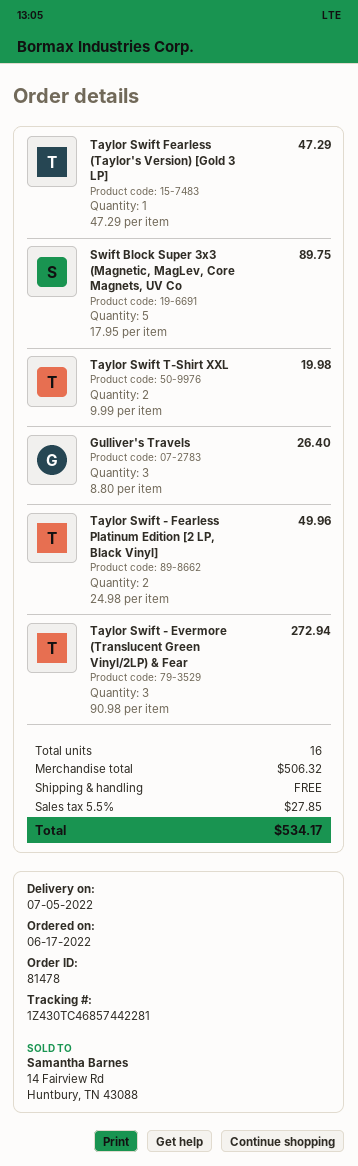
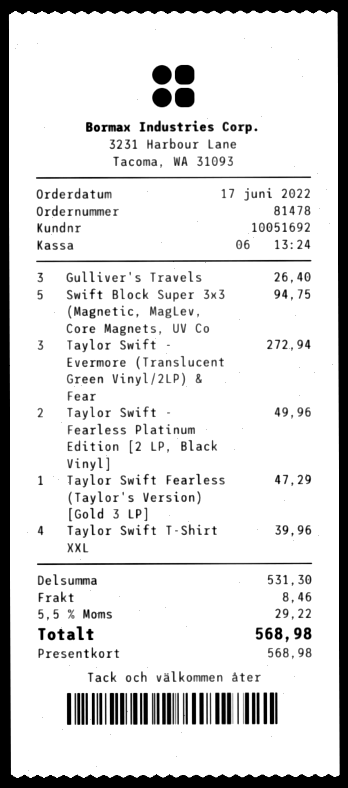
Swift Block Super 3x3 (Magnetic, MagLev, Core Magnets, UV Co: 5 for 89.75 -> 5 for 94.75
Taylor Swift T-Shirt XXL: 2 for 19.98 -> 4 for 39.96
subtotal: 506.32 -> 531.30
shipping: 0.00 -> 8.46
tax: 5.5% = 27.85 -> 5.5% = 29.22
total: 534.17 -> 568.98

